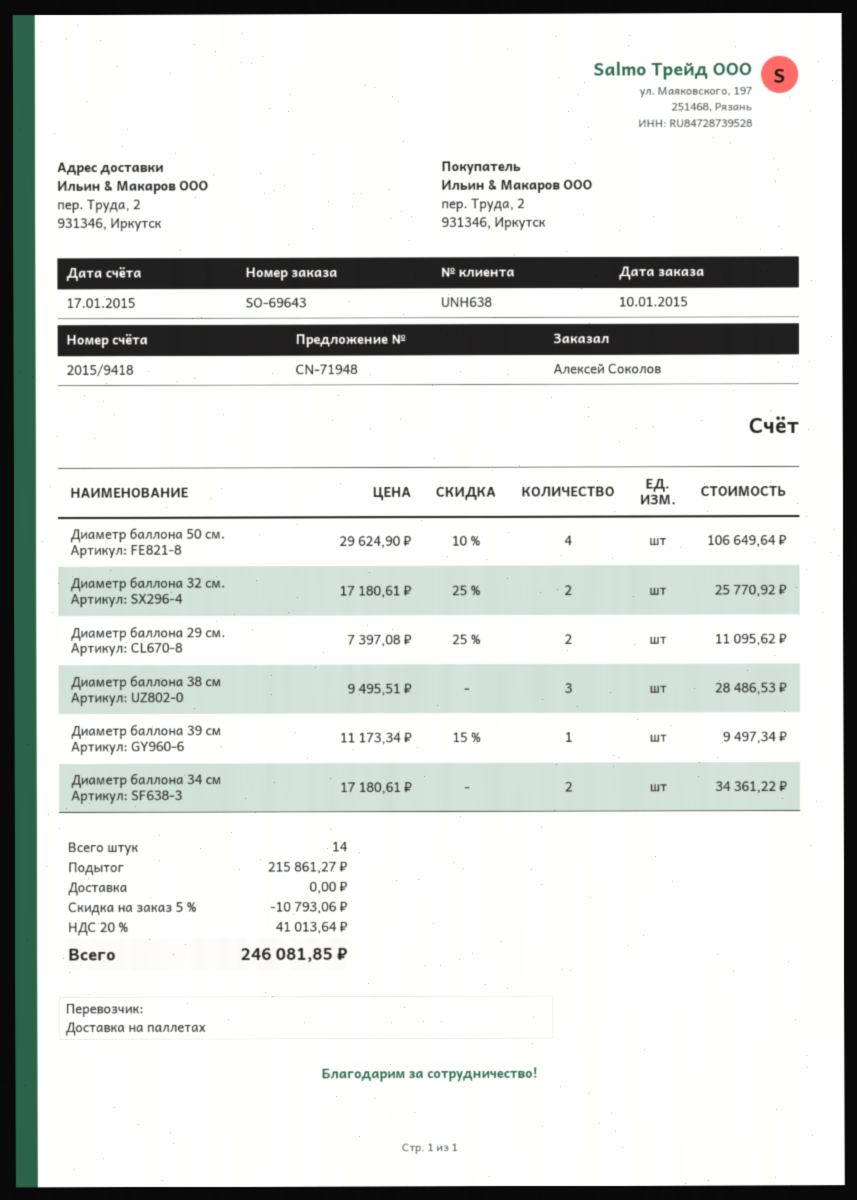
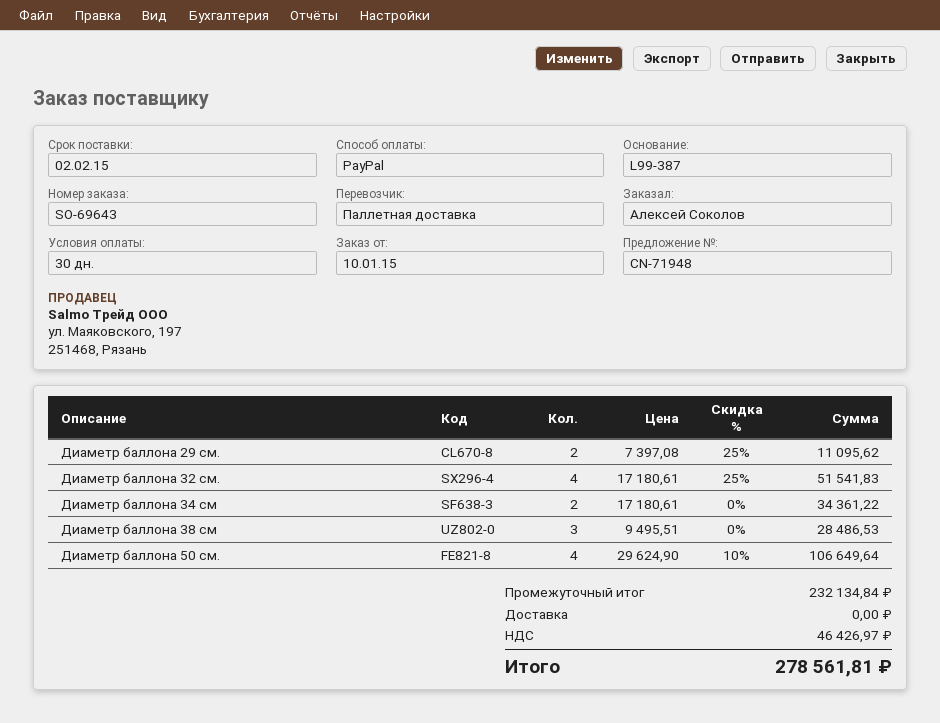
Диаметр баллона 32 см.: 2 x 17180.61 - 25% = 25770.92 -> 4 x 17180.61 - 25% = 51541.83
Диаметр баллона 39 см: 1 x 11173.34 - 15% = 9497.34 -> none
subtotal: 215861.27 -> 232134.84
discount: 5% = 10793.06 -> none
tax: 41013.64 -> 46426.97
total: 246081.85 -> 278561.81

